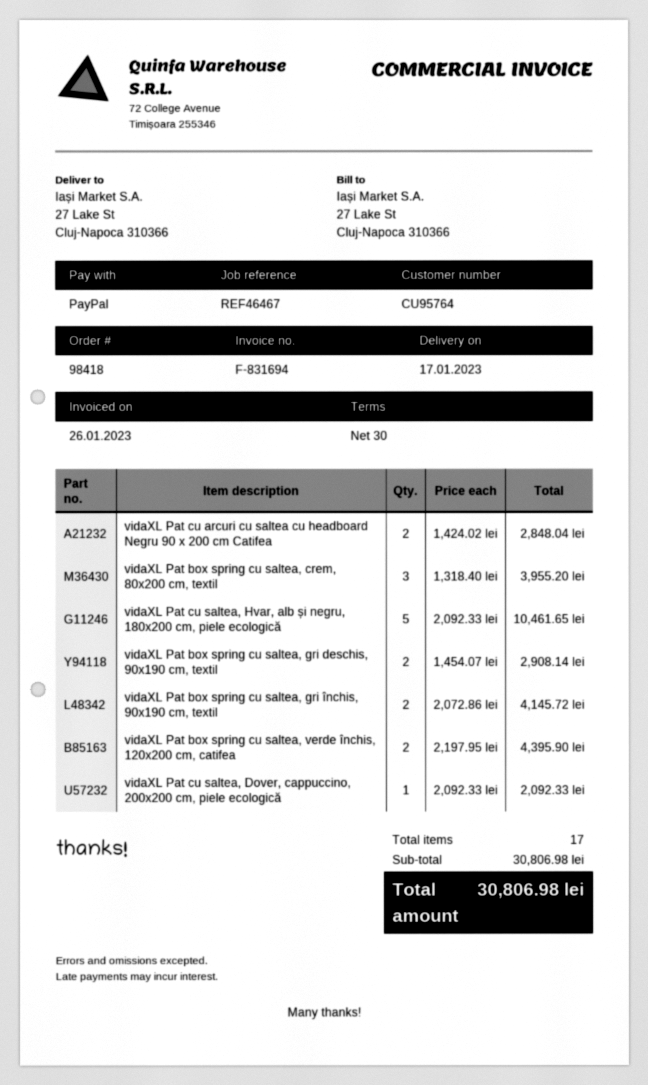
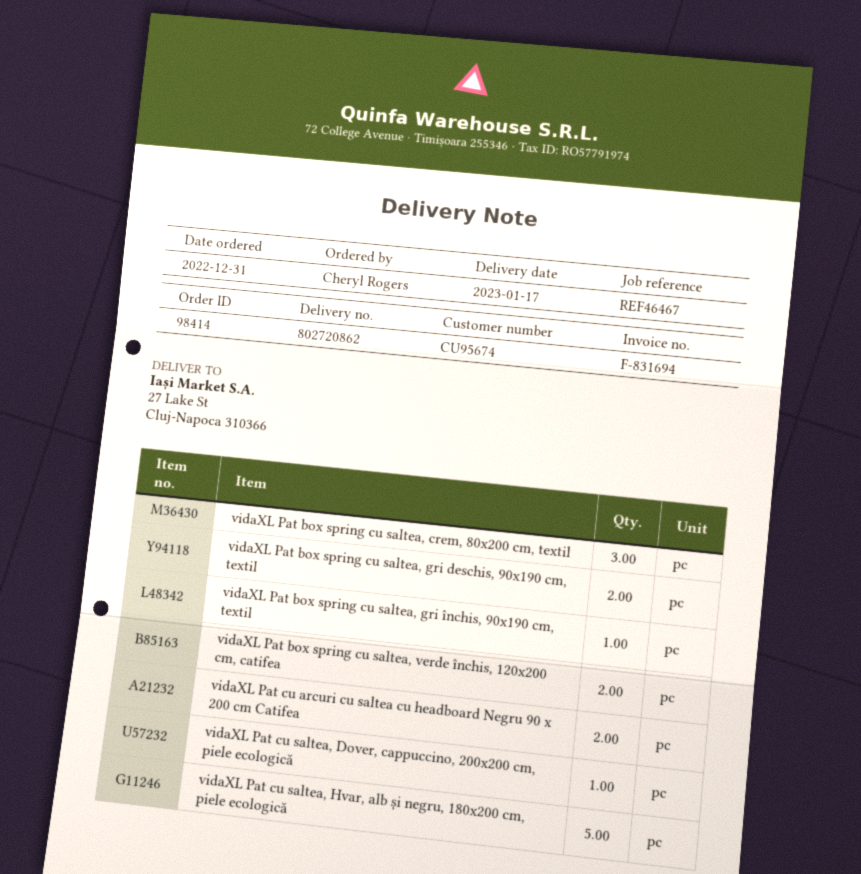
order number: 98418 -> 98414
customer number: CU95764 -> CU95674
vidaXL Pat box spring cu saltea, gri închis, 90x190 cm, textil: 2 -> 1

